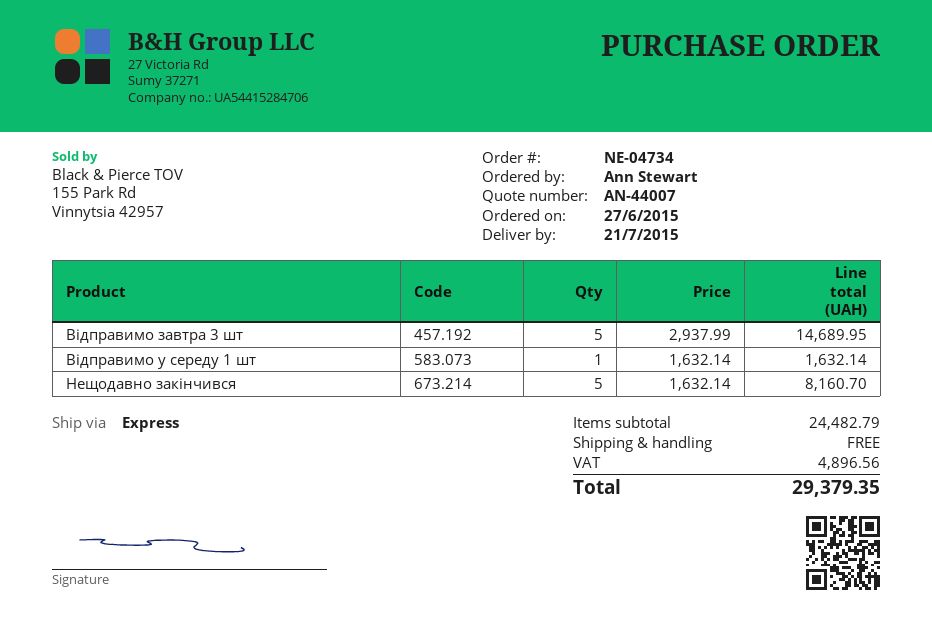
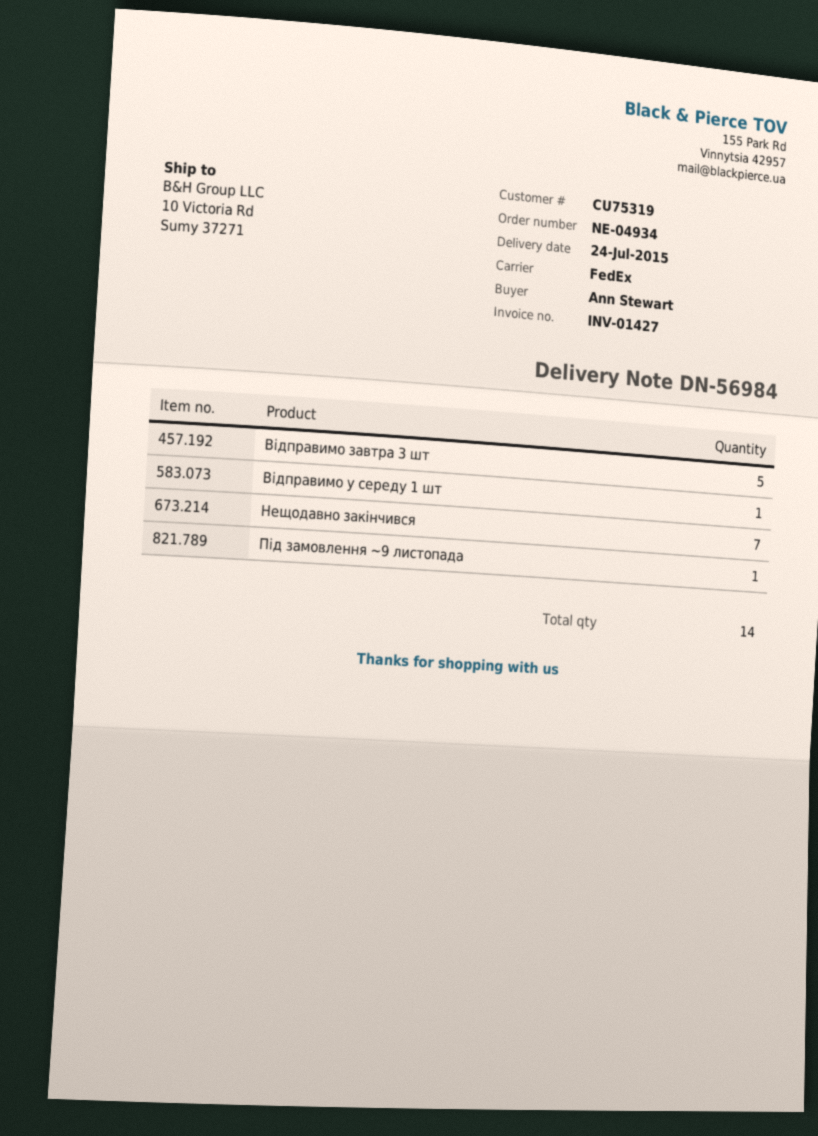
order number: NE-04734 -> NE-04934
delivery date: 2015-07-21 -> 2015-07-24
shipping method: express -> FedEx
Нещодавно закінчився: 5 -> 7
Під замовлення ~9 листопада: none -> 1

